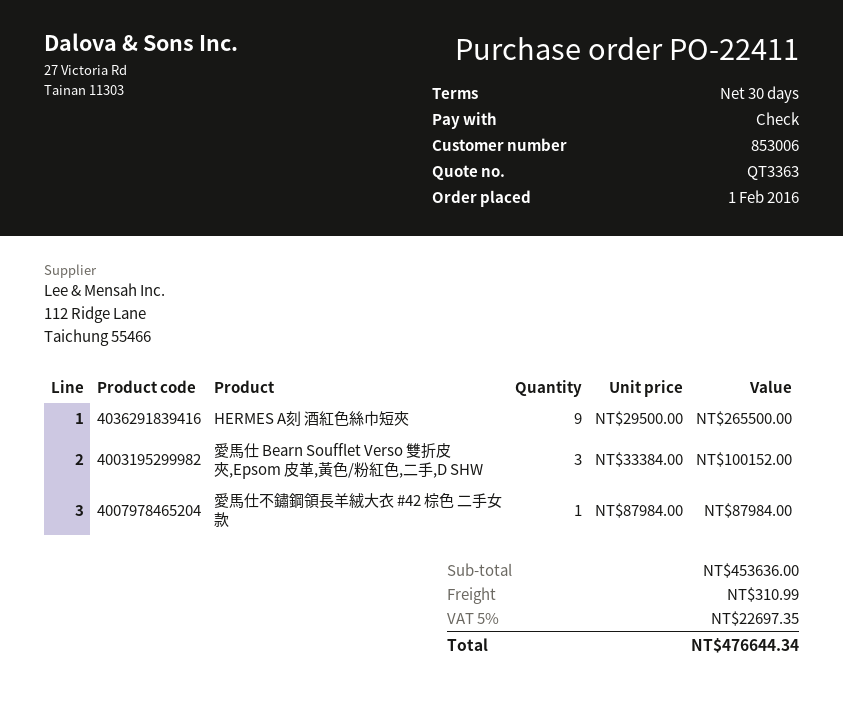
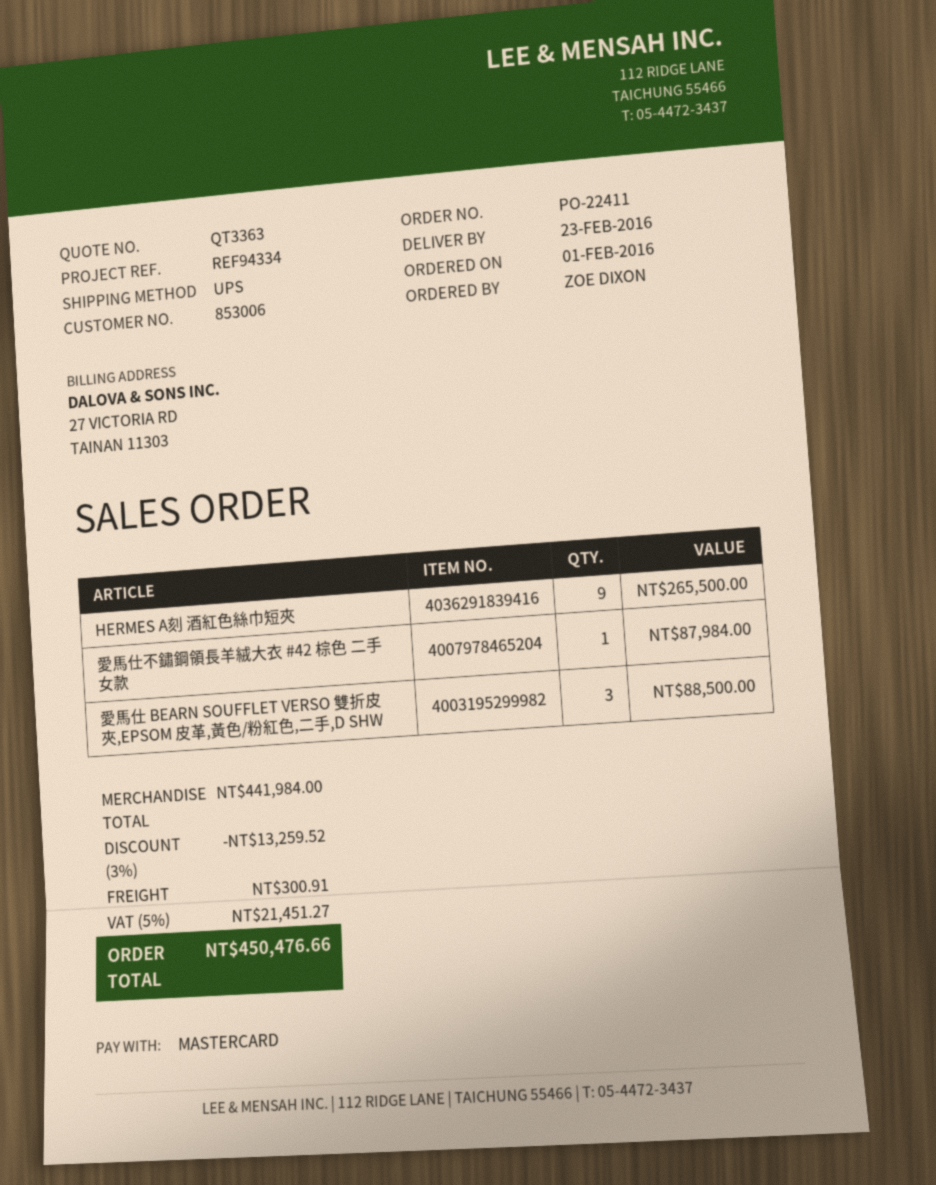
payment method: cheque -> Mastercard
愛馬仕 Bearn Soufflet Verso 雙折皮夾,Epsom 皮革,黃色/粉紅色,二手,D SHW: 3 for 100152.00 -> 3 for 88500.00
subtotal: 453636.00 -> 441984.00
discount: none -> 3% = 13259.52
shipping: 310.99 -> 300.91
tax: 5% = 22697.35 -> 5% = 21451.27
total: 476644.34 -> 450476.66

